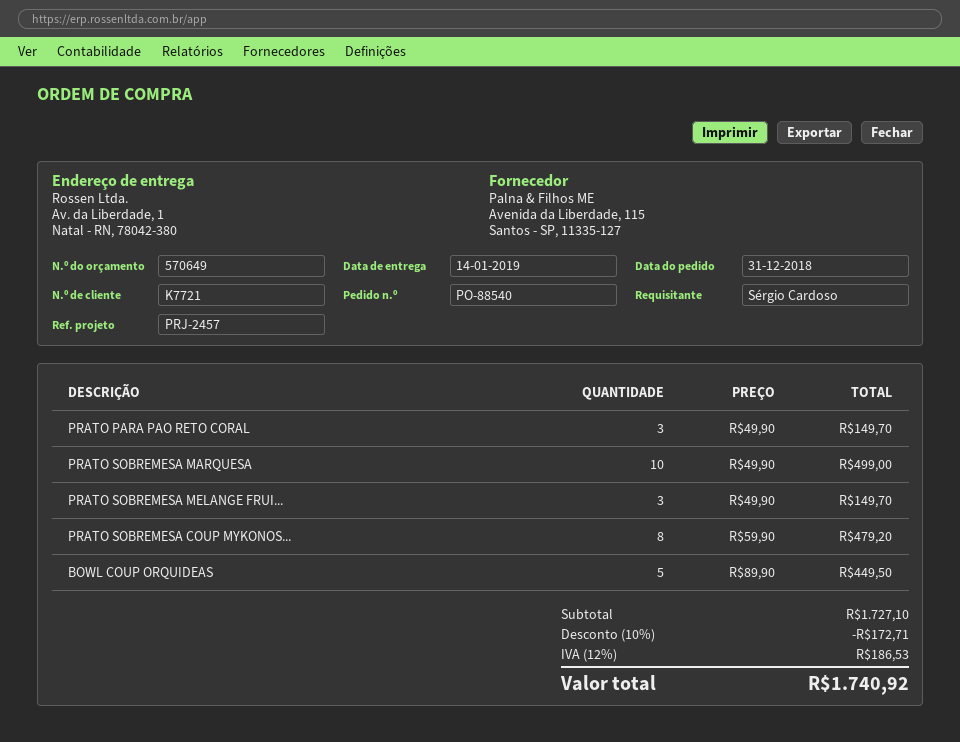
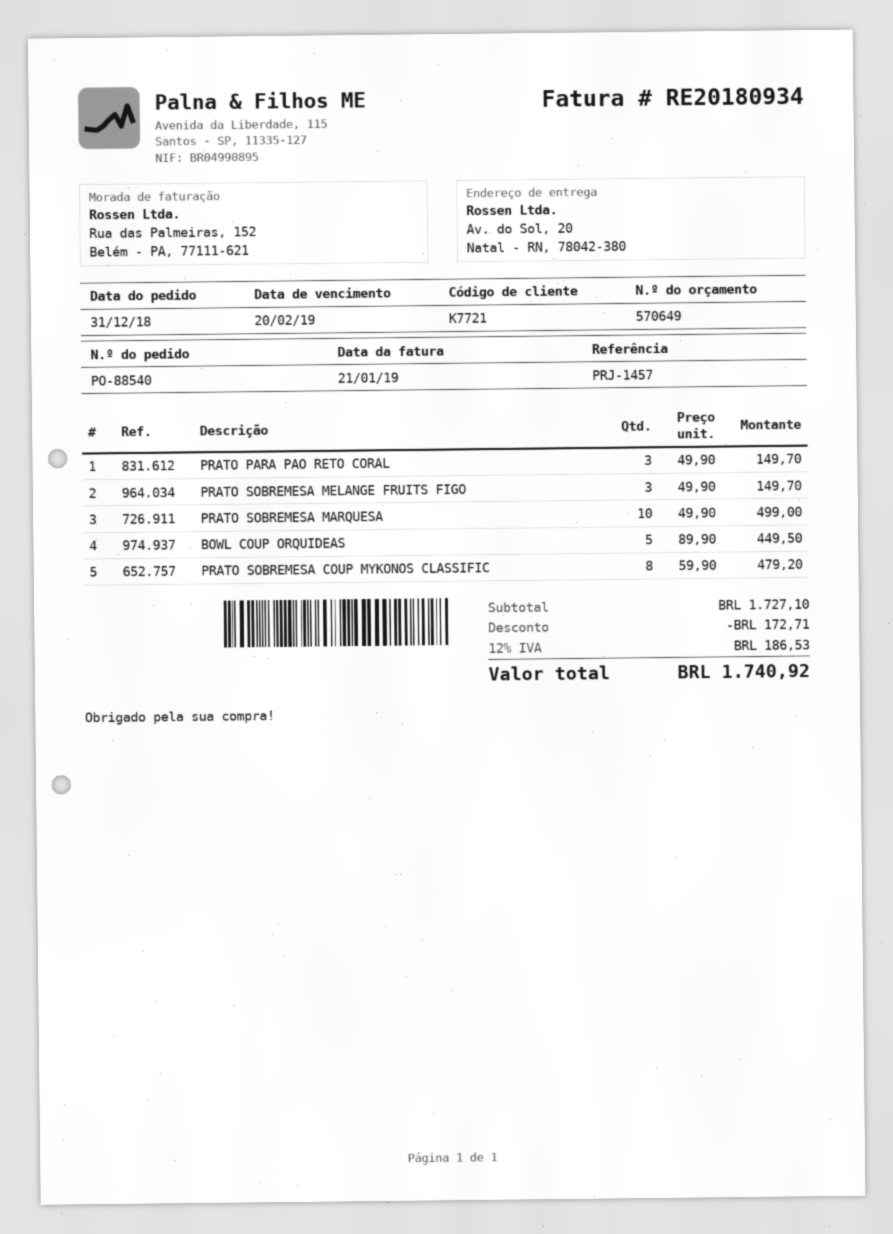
reference: PRJ-2457 -> PRJ-1457
ship to: Av. da Liberdade, 1, Natal - RN, 78042-380 -> Av. do Sol, 20, Natal - RN, 78042-380

